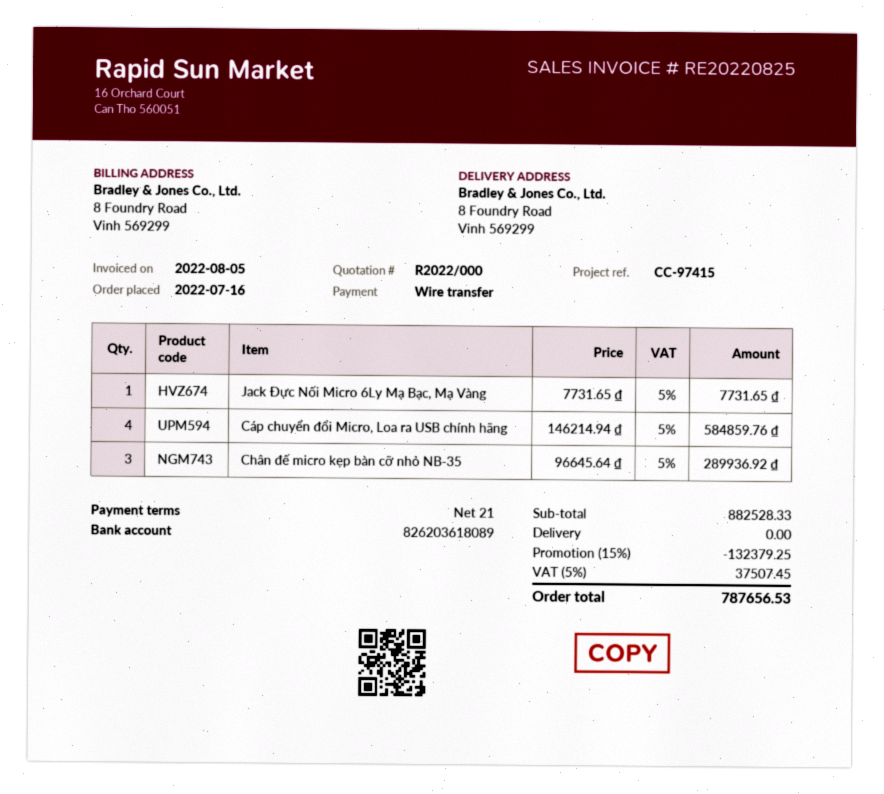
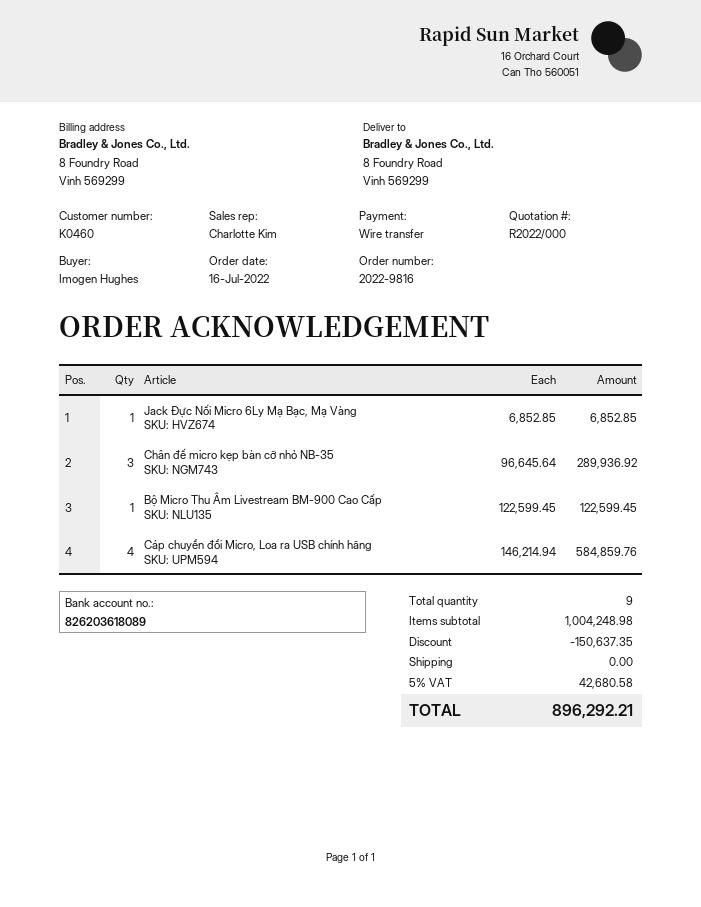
Jack Đực Nối Micro 6Ly Mạ Bạc, Mạ Vàng: 1 x 7731.65 = 7731.65 -> 1 x 6852.85 = 6852.85
Bộ Micro Thu Âm Livestream BM-900 Cao Cấp: none -> 1 x 122599.45 = 122599.45
subtotal: 882528.33 -> 1004248.98
discount: 132379.25 -> 150637.35
tax: 5% = 37507.45 -> 5% = 42680.58
total: 787656.53 -> 896292.21

